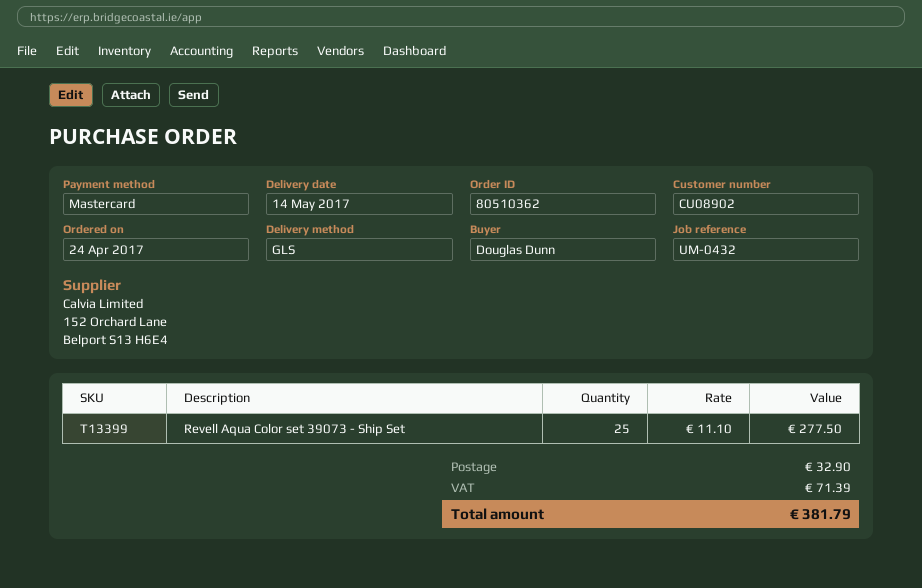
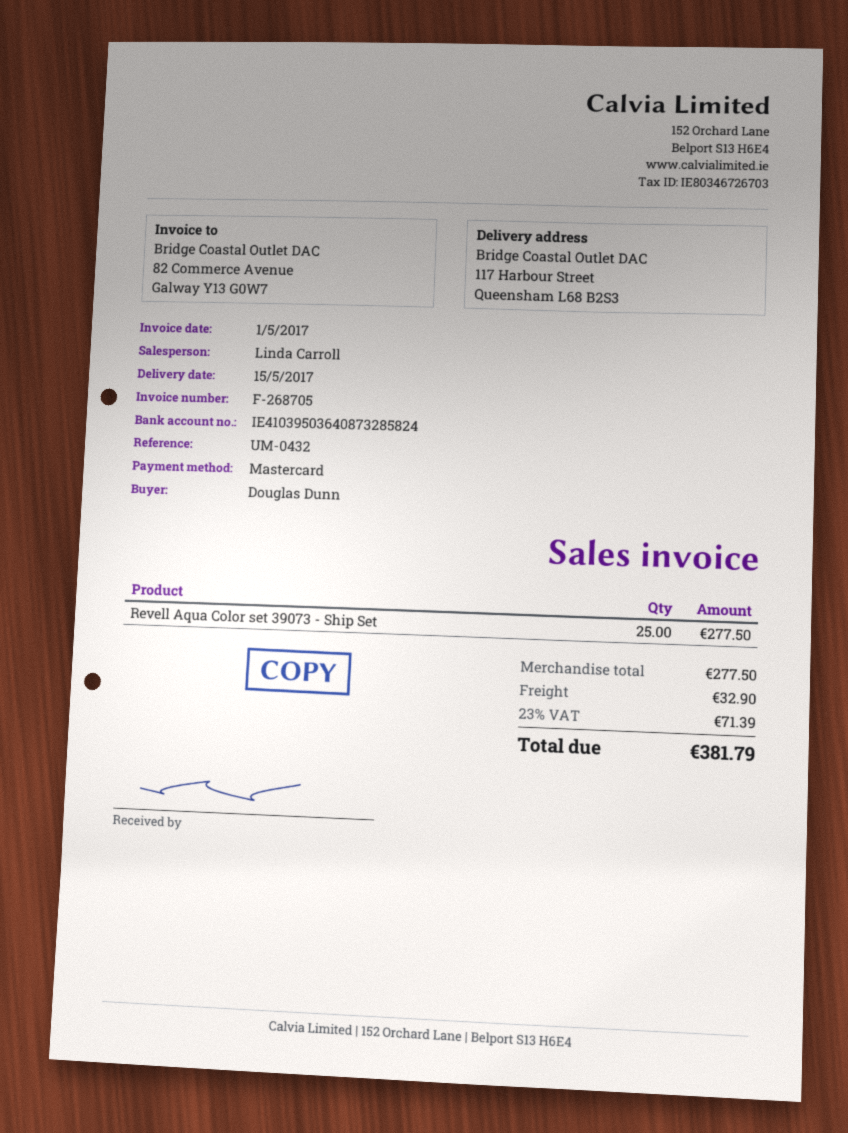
delivery date: 2017-05-14 -> 2017-05-15

